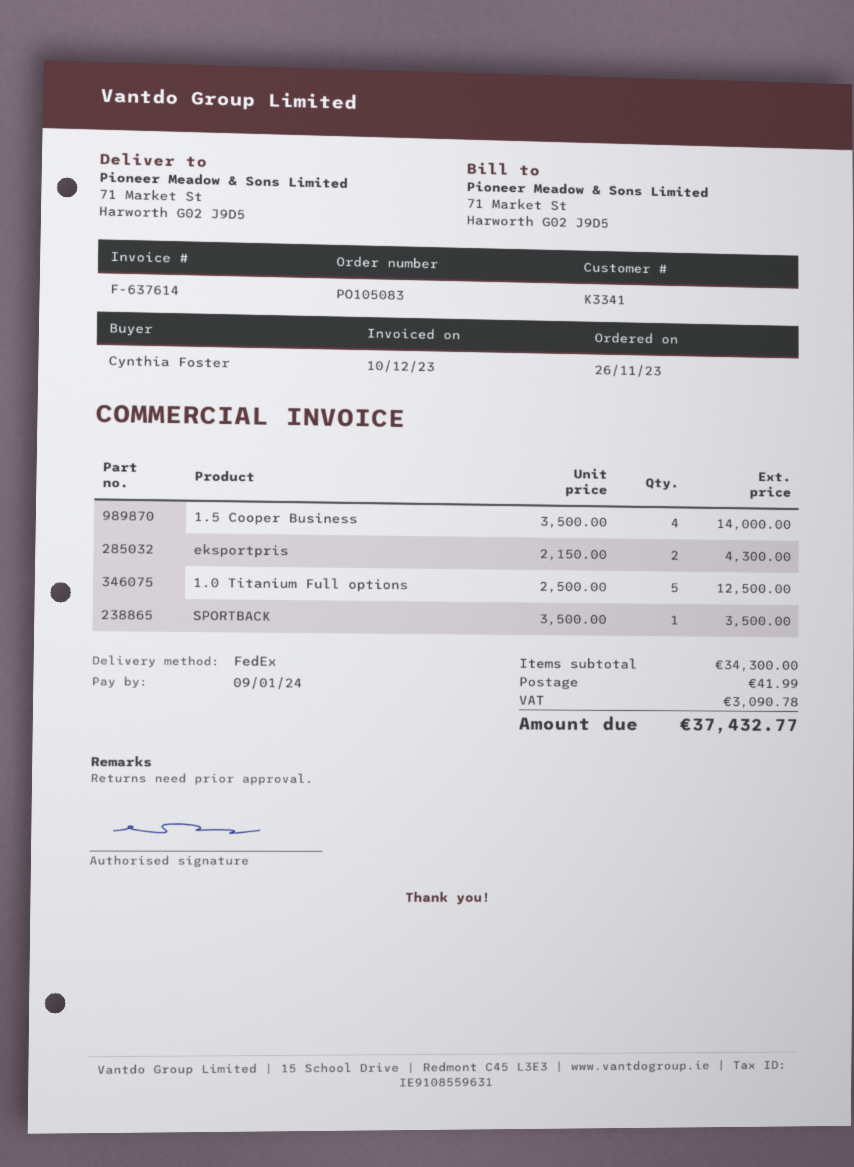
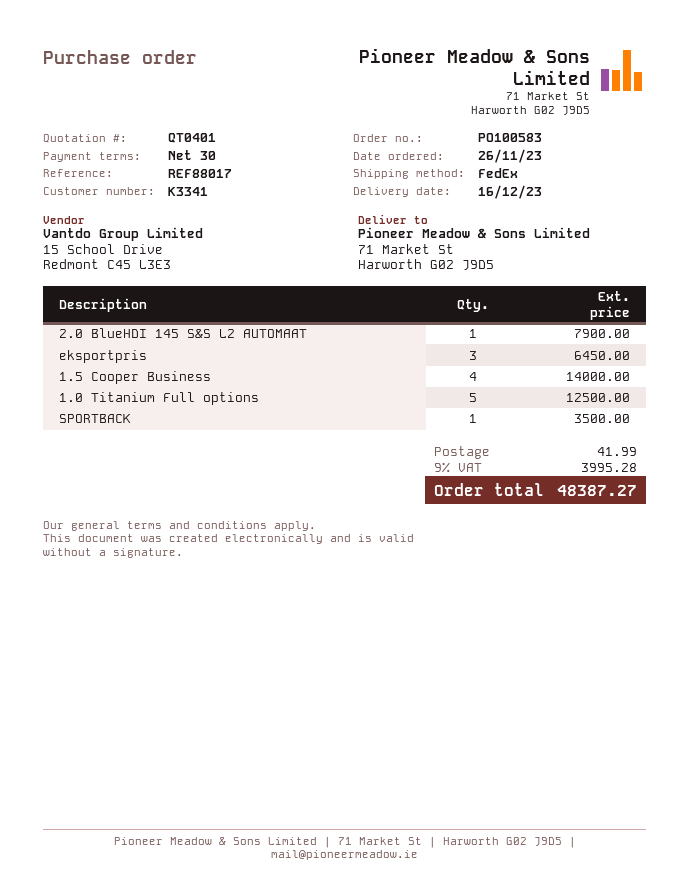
order number: PO105083 -> PO100583
eksportpris: 2 for 4300.00 -> 3 for 6450.00
2.0 BlueHDI 145 S&S L2 AUTOMAAT: none -> 1 for 7900.00
tax: 3090.78 -> 3995.28
total: 37432.77 -> 48387.27

